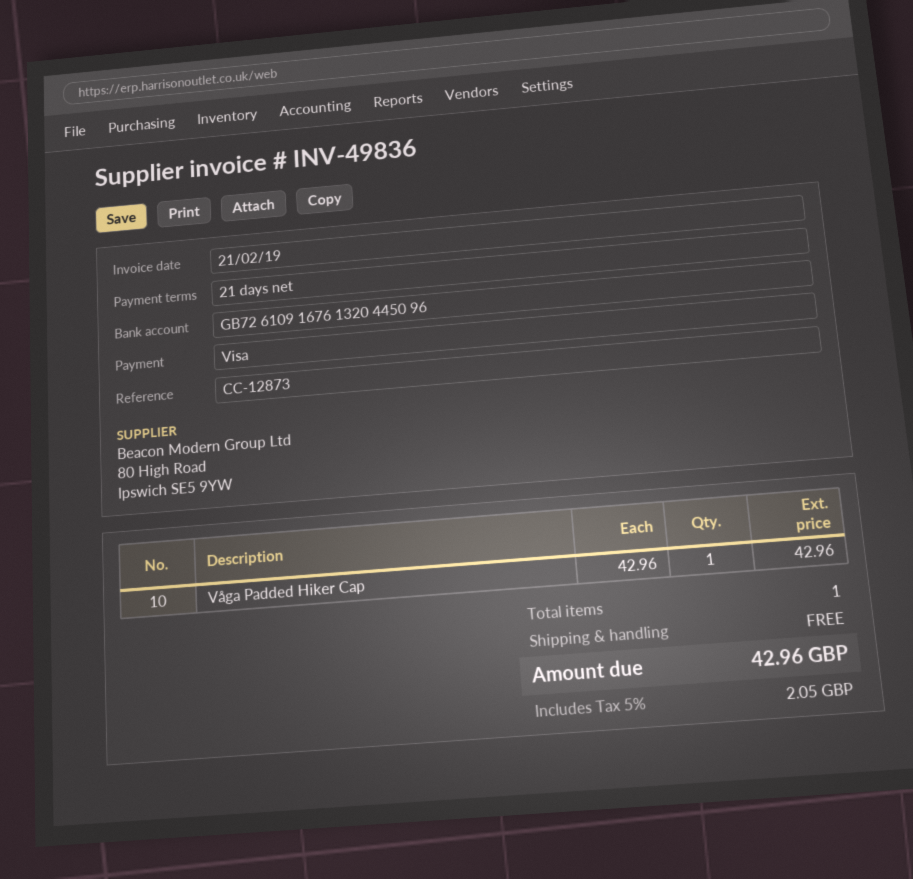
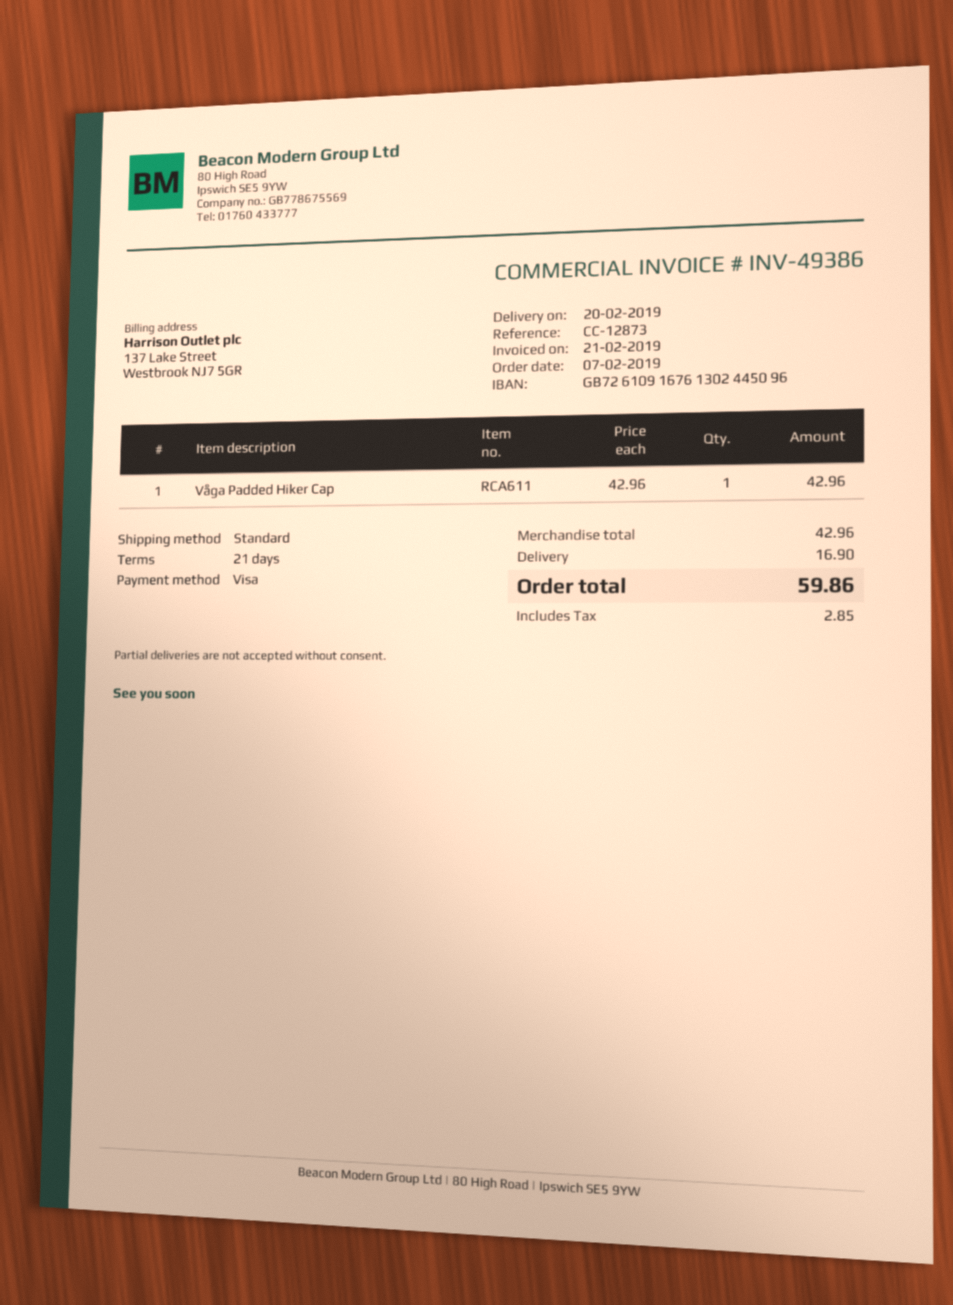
invoice number: INV-49836 -> INV-49386
bank account: GB72610916761320445096 -> GB72610916761302445096
shipping: 0.00 -> 16.90
tax: 2.05 -> 2.85
total: 42.96 -> 59.86

